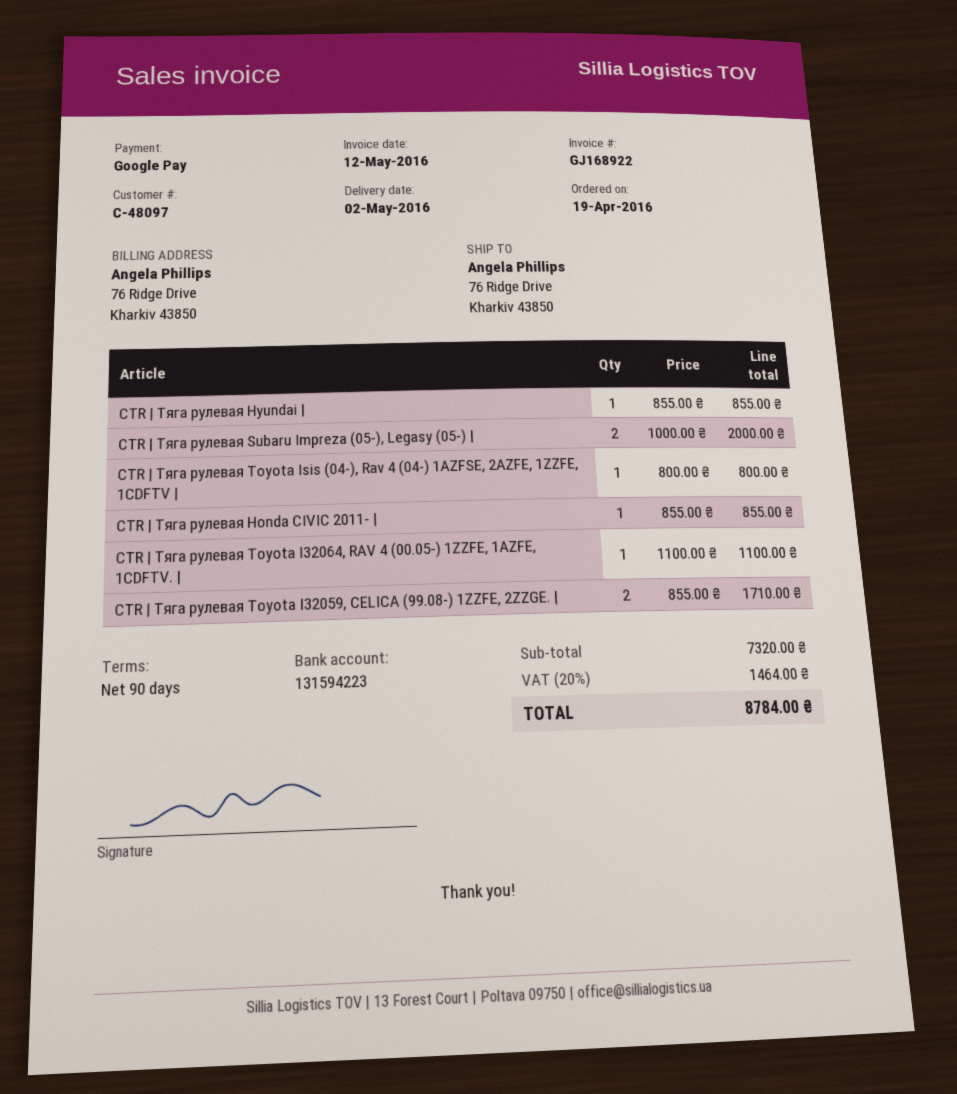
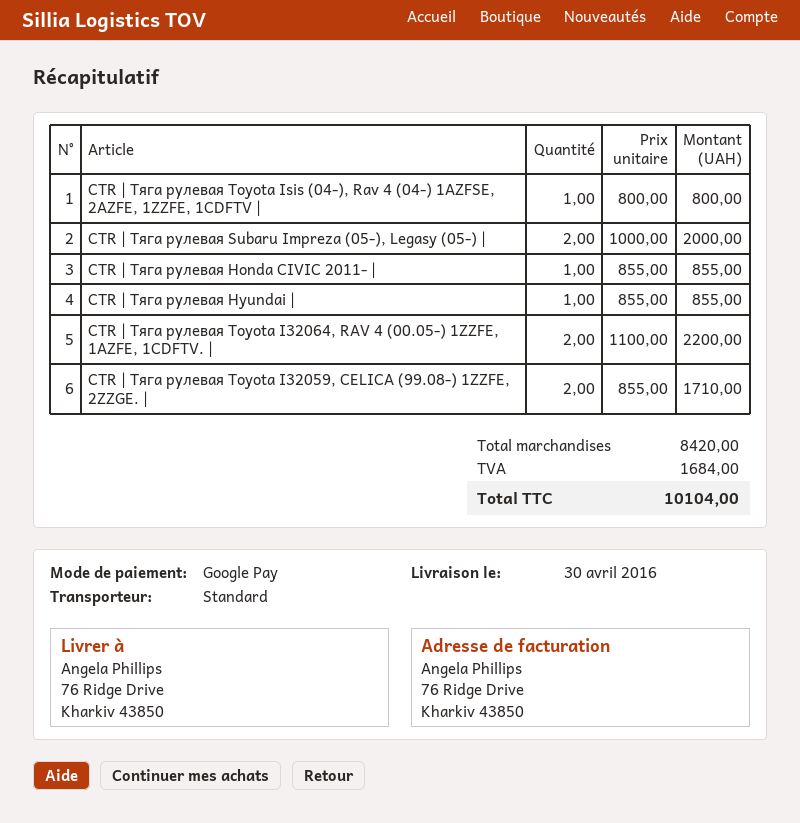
delivery date: 2016-05-02 -> 2016-04-30
CTR | Тяга рулевая Toyota I32064, RAV 4 (00.05-) 1ZZFE, 1AZFE, 1CDFTV. |: 1 x 1100.00 = 1100.00 -> 2 x 1100.00 = 2200.00
subtotal: 7320.00 -> 8420.00
tax: 1464.00 -> 1684.00
total: 8784.00 -> 10104.00

